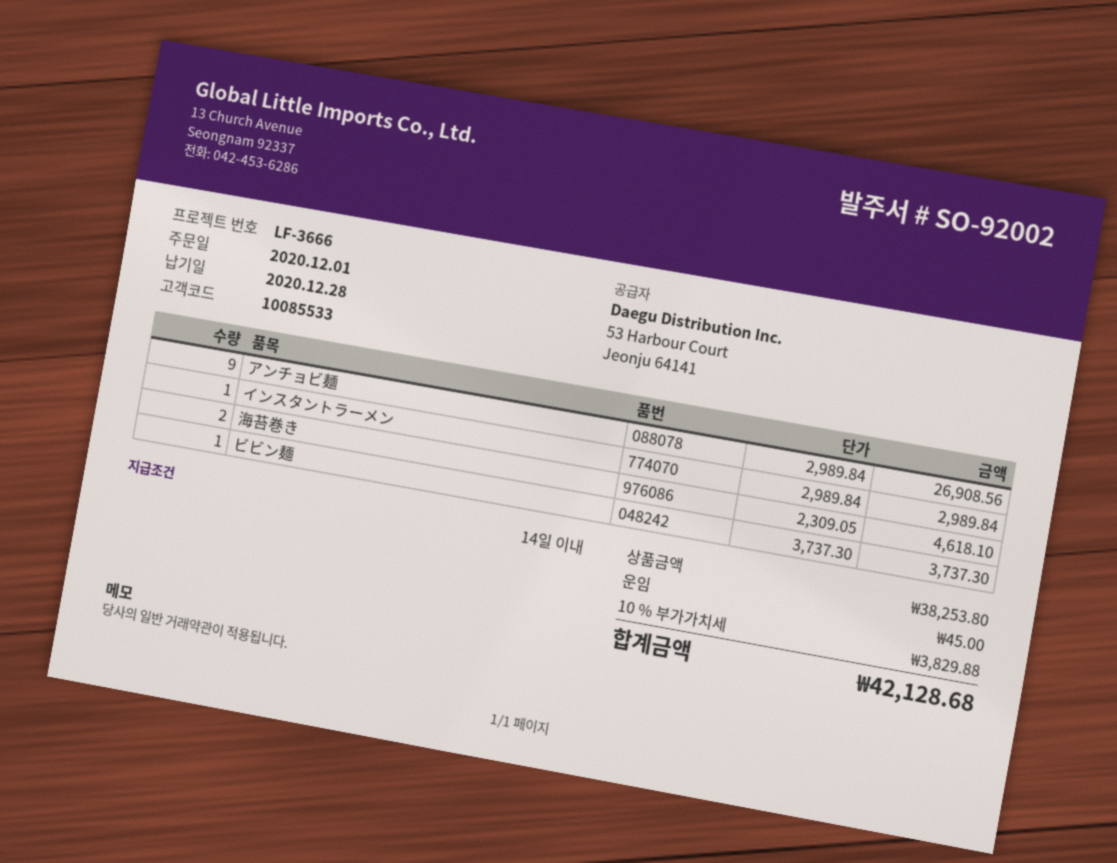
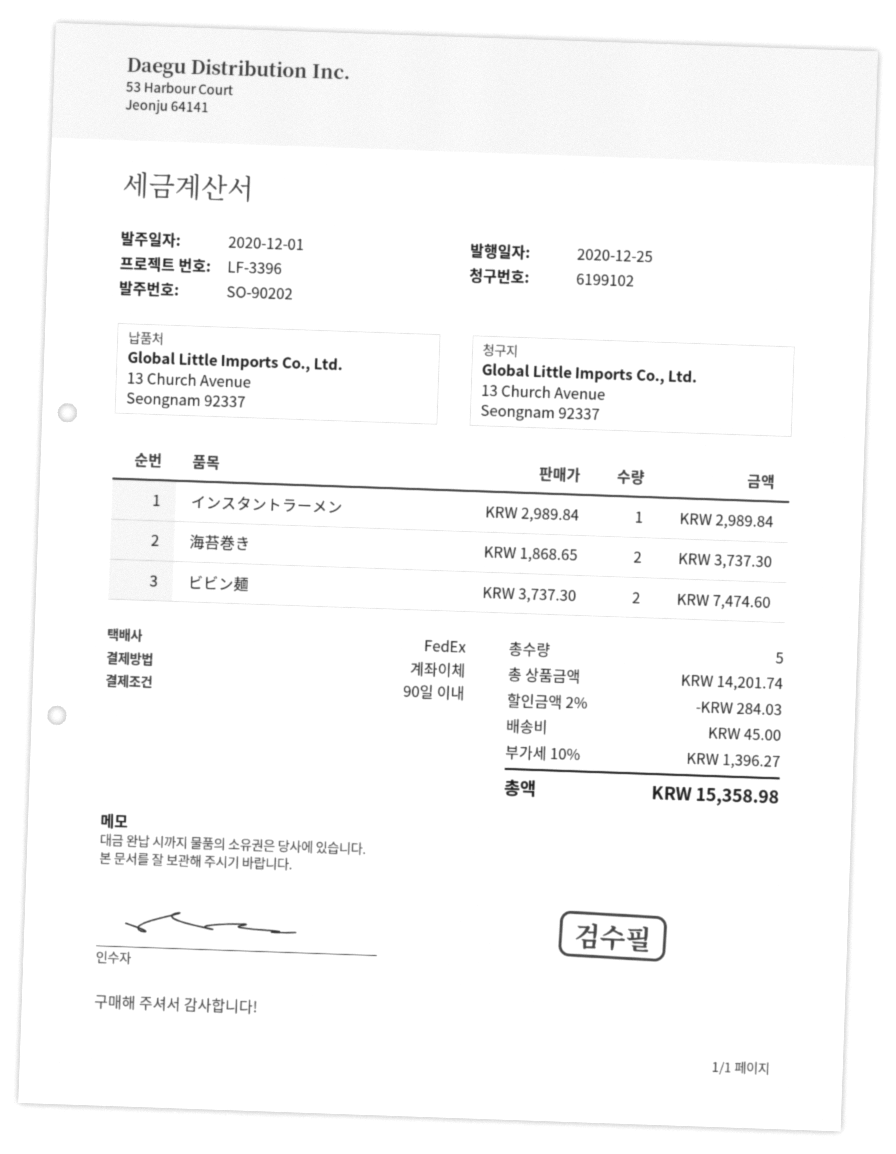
order number: SO-92002 -> SO-90202
payment terms: 14 days -> 90 days
reference: LF-3666 -> LF-3396
アンチョビ麺: 9 x 2989.84 = 26908.56 -> none
海苔巻き: 2 x 2309.05 = 4618.10 -> 2 x 1868.65 = 3737.30
ビビン麺: 1 x 3737.30 = 3737.30 -> 2 x 3737.30 = 7474.60
subtotal: 38253.80 -> 14201.74
discount: none -> 2% = 284.03
tax: 10% = 3829.88 -> 10% = 1396.27
total: 42128.68 -> 15358.98

